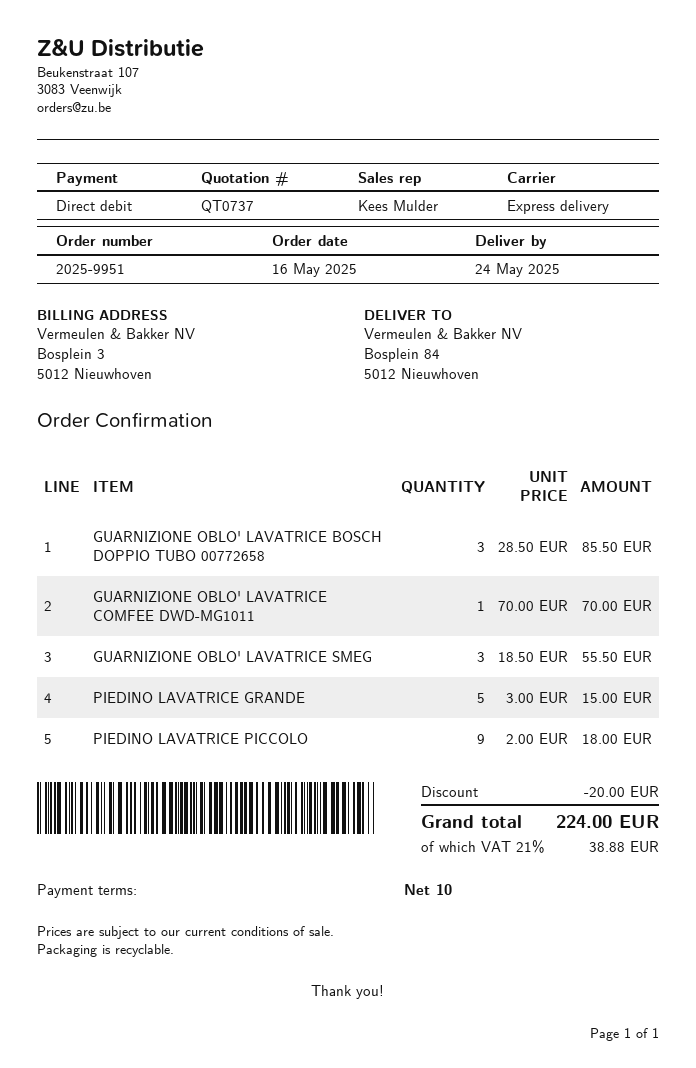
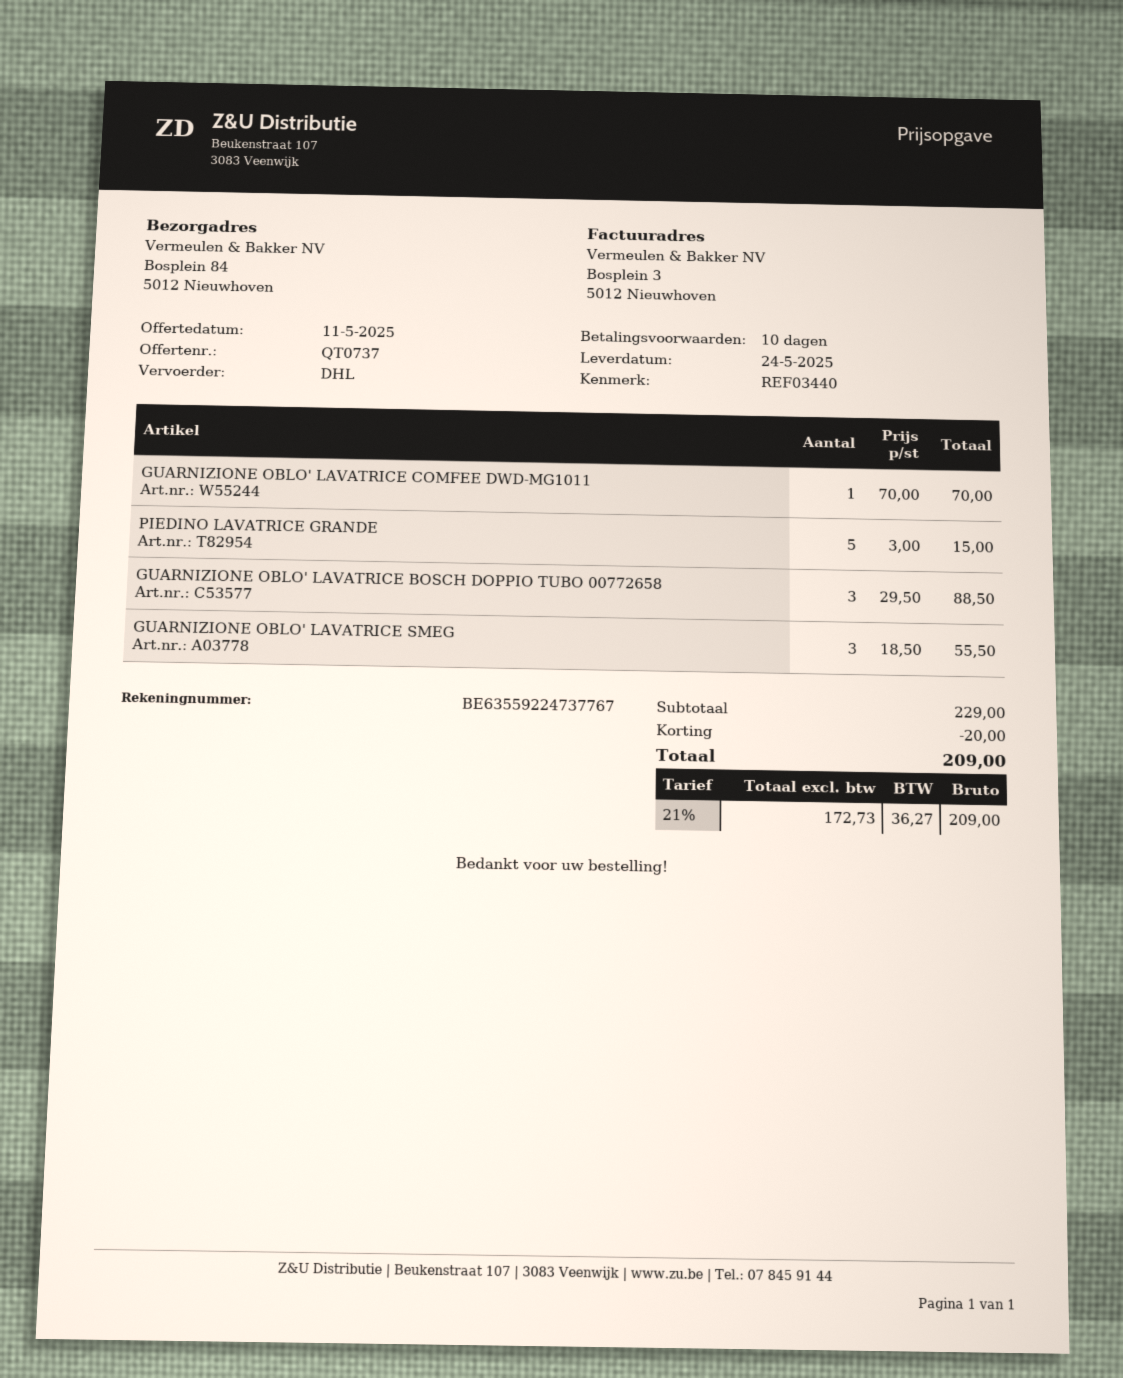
shipping method: express -> DHL
GUARNIZIONE OBLO' LAVATRICE BOSCH DOPPIO TUBO 00772658: 3 x 28.50 = 85.50 -> 3 x 29.50 = 88.50
PIEDINO LAVATRICE PICCOLO: 9 x 2.00 = 18.00 -> none
tax: 21% = 38.88 -> 21% = 36.27
total: 224.00 -> 209.00

